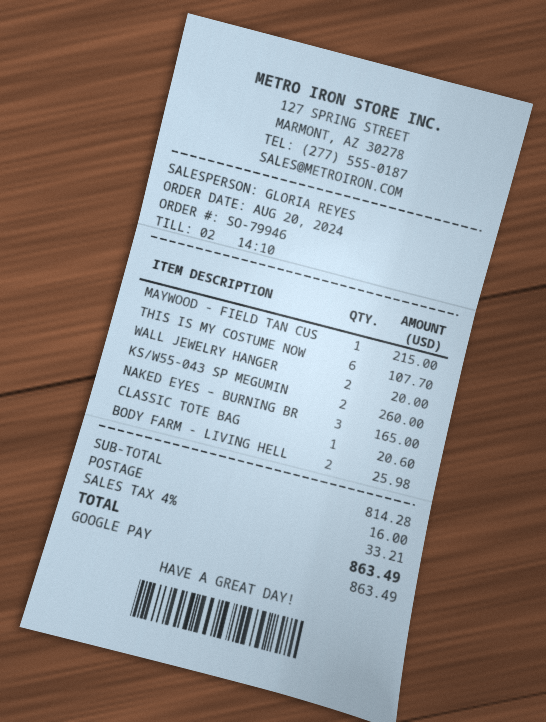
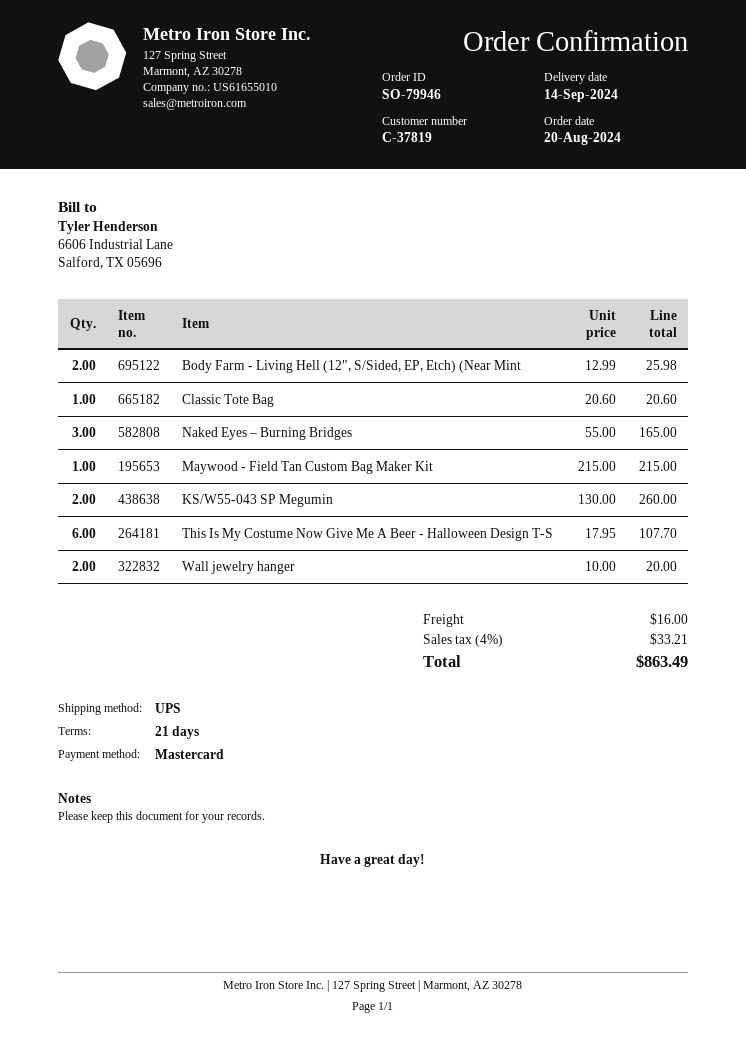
payment method: Google Pay -> Mastercard

